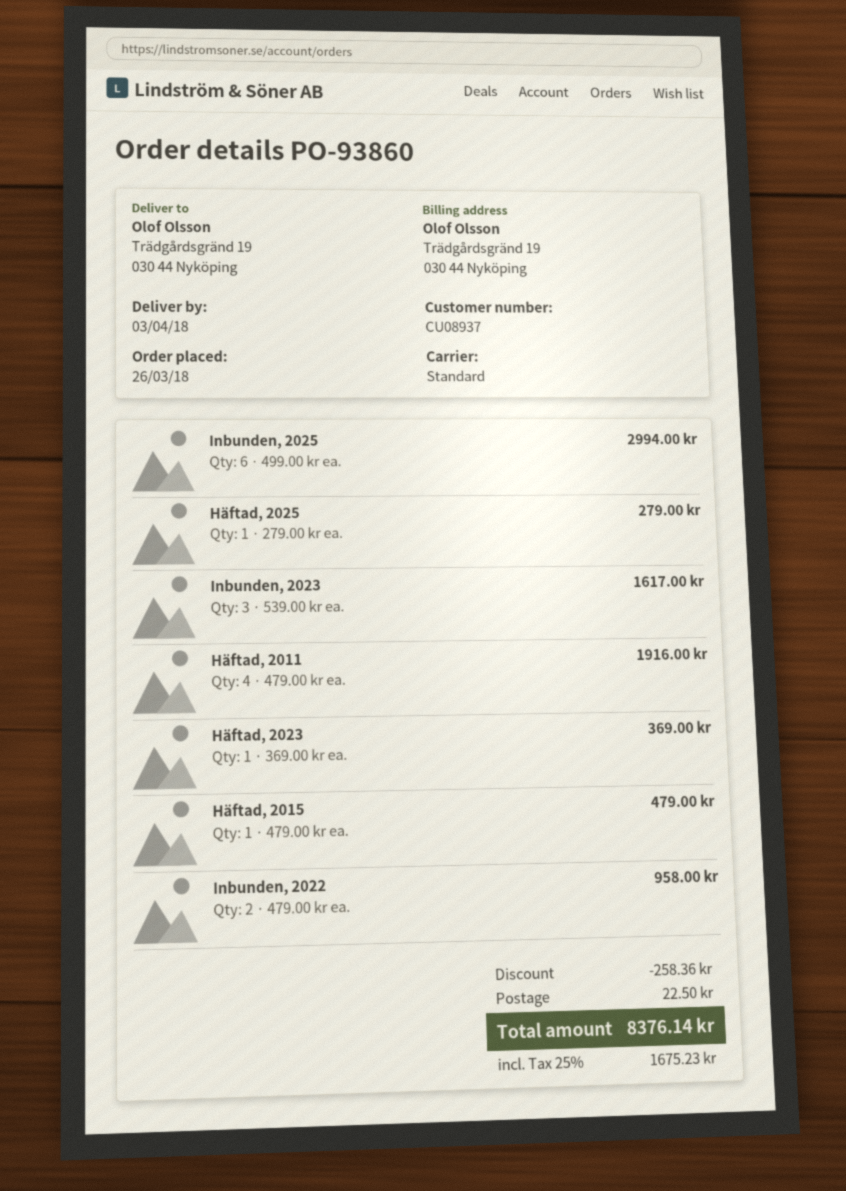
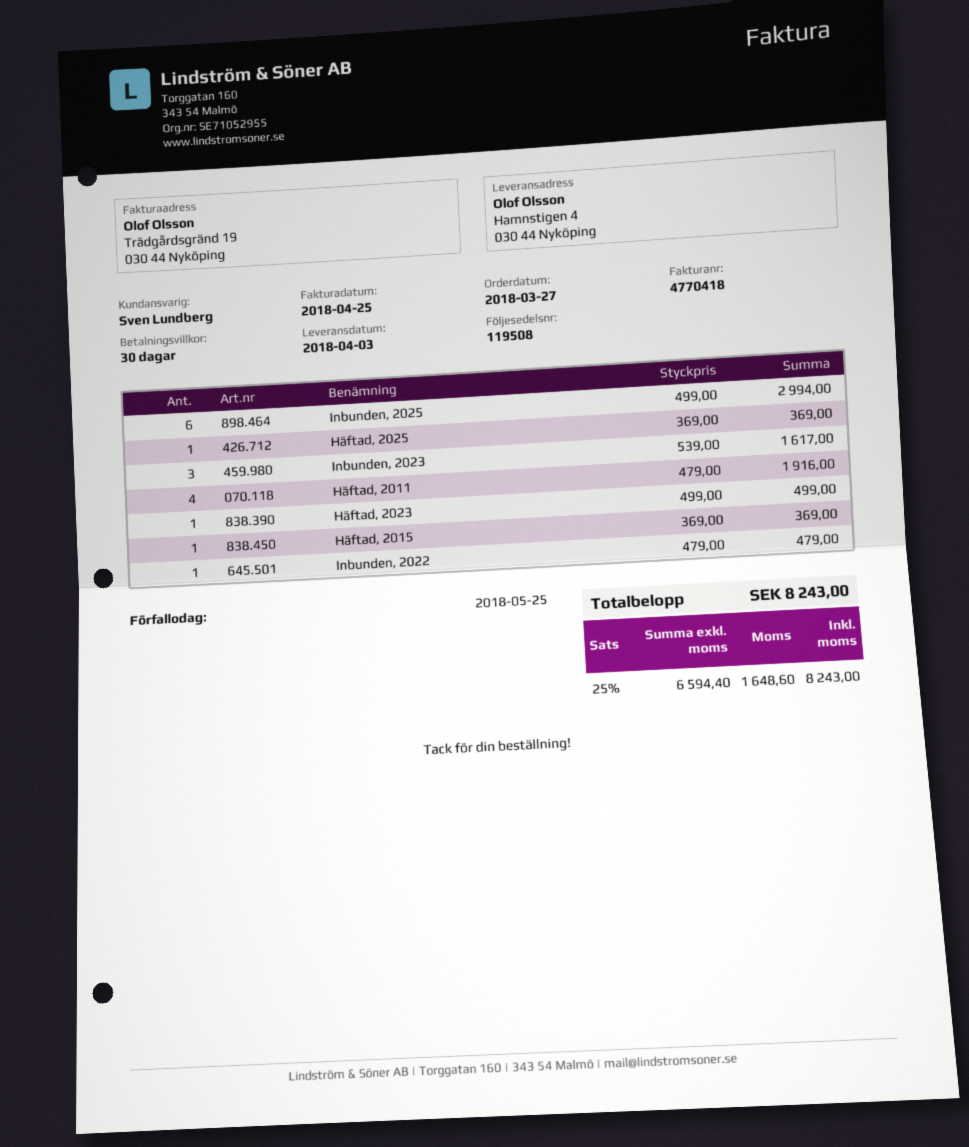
order date: 2018-03-26 -> 2018-03-27
ship to: Trädgårdsgränd 19, 030 44 Nyköping -> Hamnstigen 4, 030 44 Nyköping
Häftad, 2025: 1 x 279.00 = 279.00 -> 1 x 369.00 = 369.00
Häftad, 2023: 1 x 369.00 = 369.00 -> 1 x 499.00 = 499.00
Häftad, 2015: 1 x 479.00 = 479.00 -> 1 x 369.00 = 369.00
Inbunden, 2022: 2 x 479.00 = 958.00 -> 1 x 479.00 = 479.00
discount: 258.36 -> none
shipping: 22.50 -> none
tax: 25% = 1675.23 -> 25% = 1648.60
total: 8376.14 -> 8243.00

